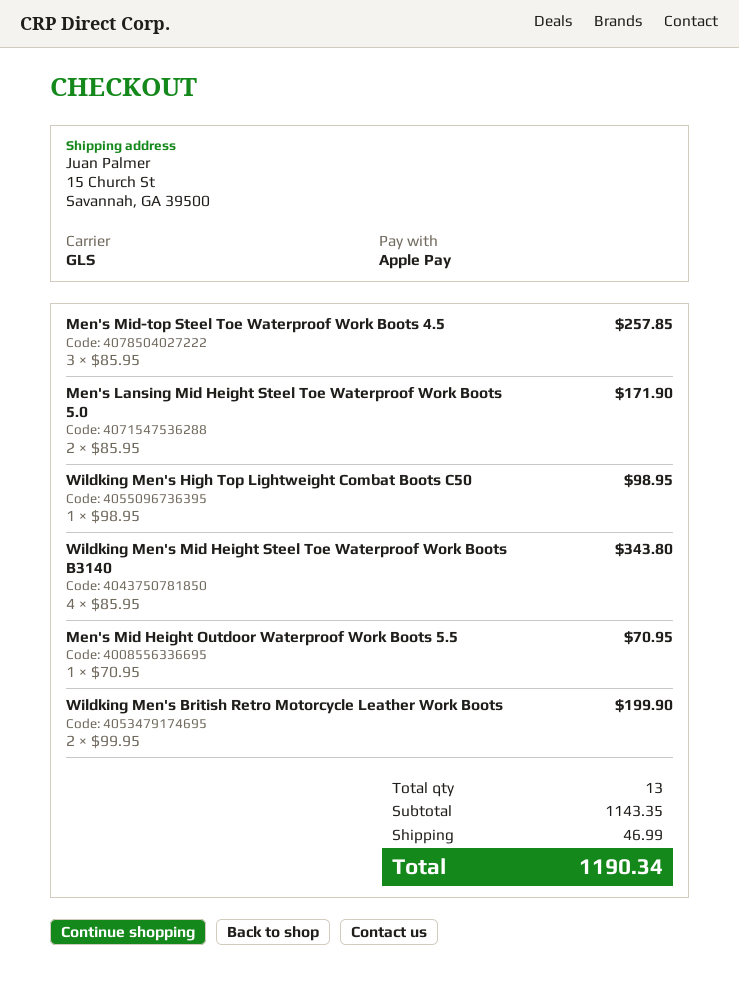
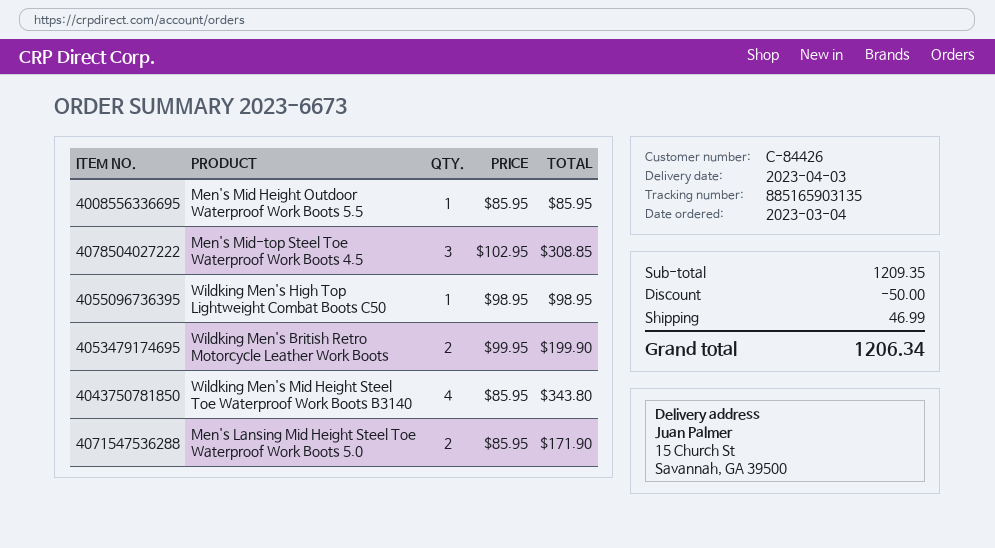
Men's Mid-top Steel Toe Waterproof Work Boots 4.5: 3 x 85.95 = 257.85 -> 3 x 102.95 = 308.85
Men's Mid Height Outdoor Waterproof Work Boots 5.5: 1 x 70.95 = 70.95 -> 1 x 85.95 = 85.95
subtotal: 1143.35 -> 1209.35
discount: none -> 50.00
total: 1190.34 -> 1206.34

